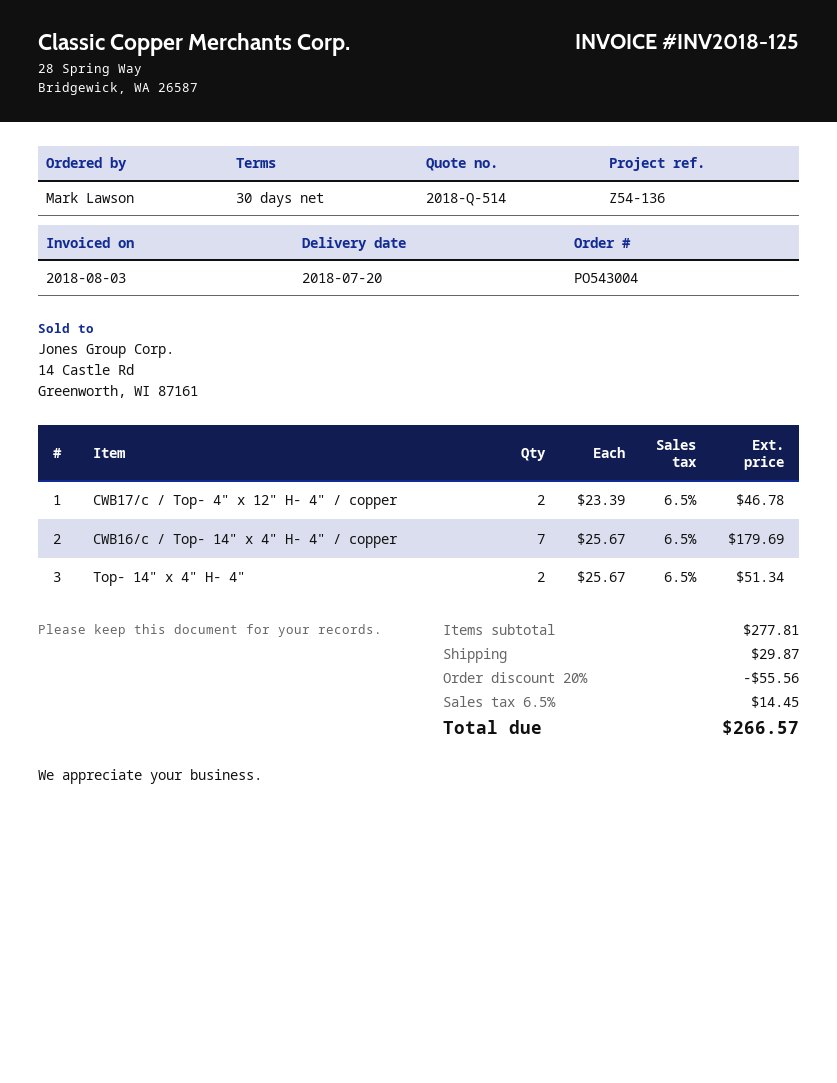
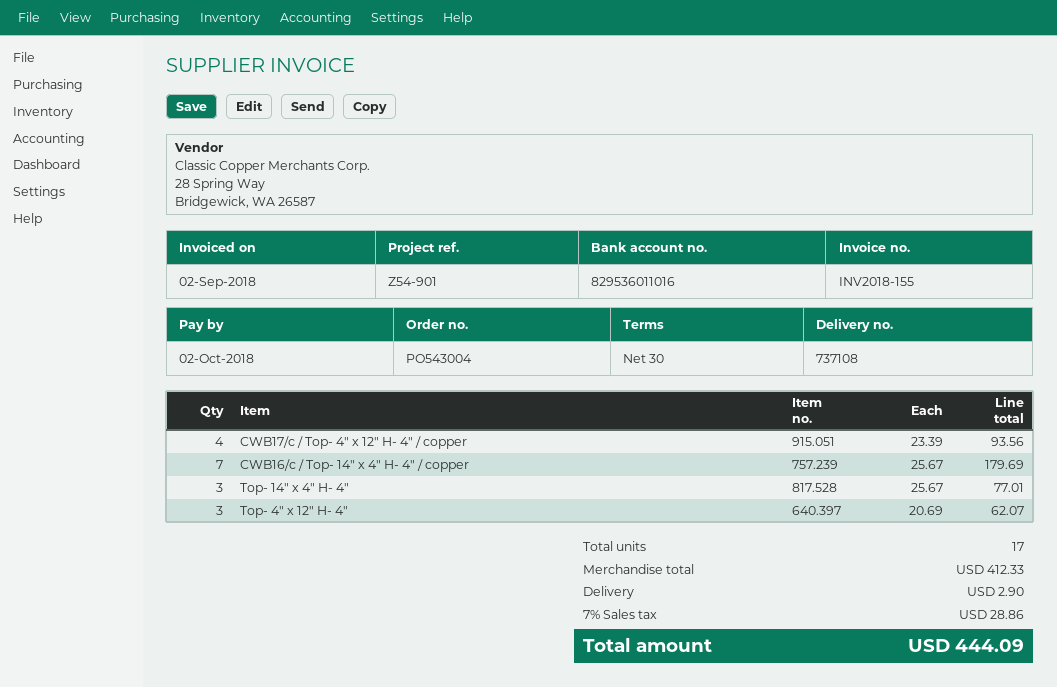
invoice number: INV2018-125 -> INV2018-155
invoice date: 2018-08-03 -> 2018-09-02
reference: Z54-136 -> Z54-901
CWB17/c / Top- 4" x 12" H- 4" / copper: 2 x 23.39 = 46.78 -> 4 x 23.39 = 93.56
Top- 14" x 4" H- 4": 2 x 25.67 = 51.34 -> 3 x 25.67 = 77.01
Top- 4" x 12" H- 4": none -> 3 x 20.69 = 62.07
subtotal: 277.81 -> 412.33
discount: 20% = 55.56 -> none
shipping: 29.87 -> 2.90
tax: 6.5% = 14.45 -> 7% = 28.86
total: 266.57 -> 444.09

